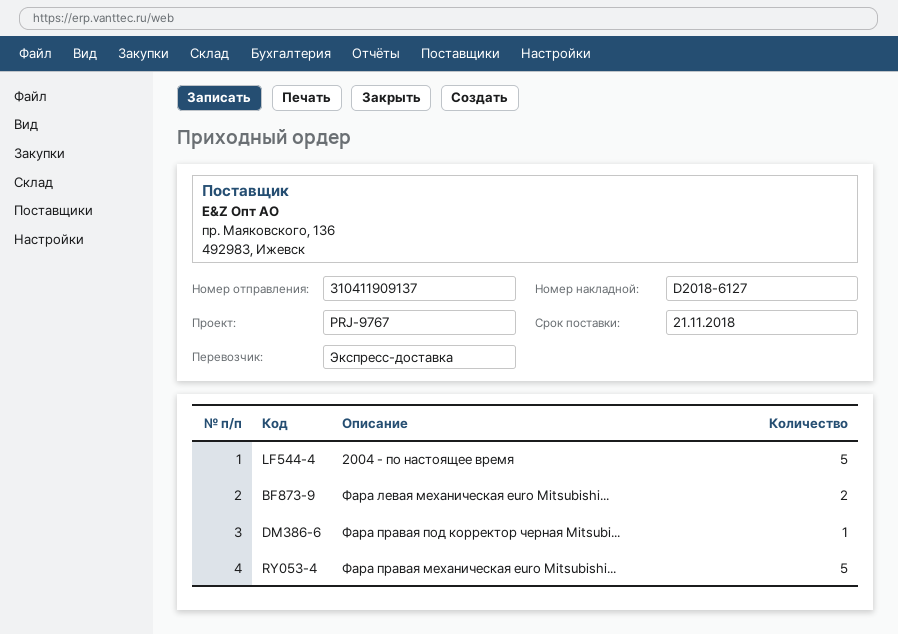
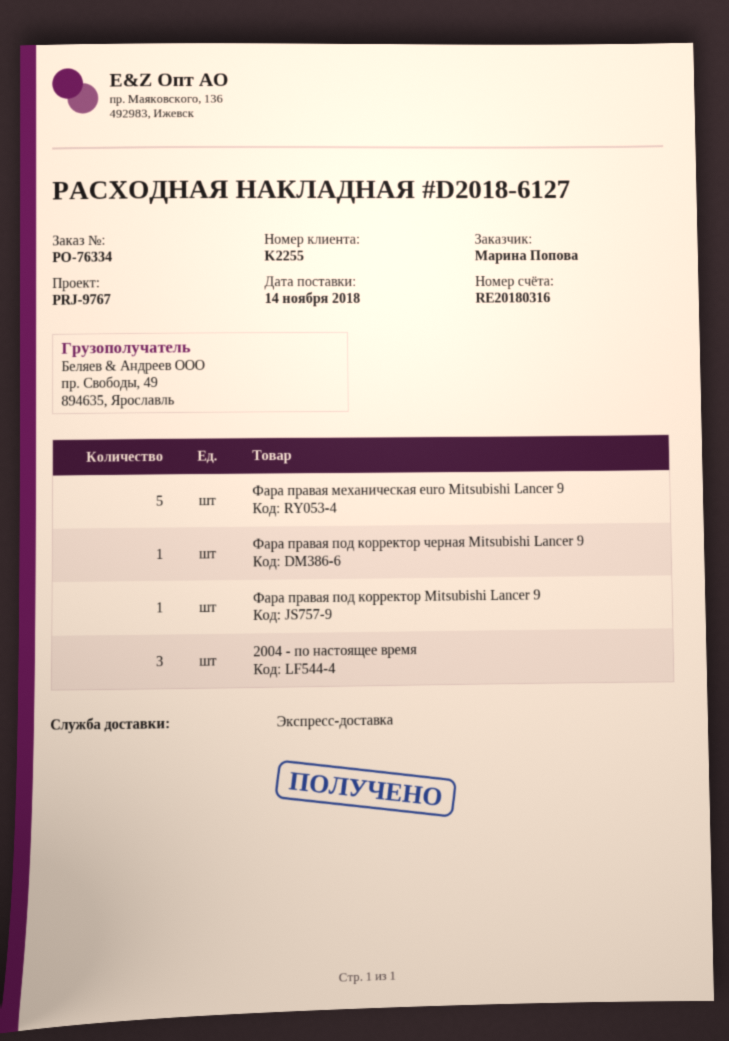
delivery date: 2018-11-21 -> 2018-11-14
2004 - по настоящее время: 5 -> 3
Фара левая механическая euro Mitsubishi...: 2 -> none
Фара правая под корректор Mitsubishi Lancer 9: none -> 1

